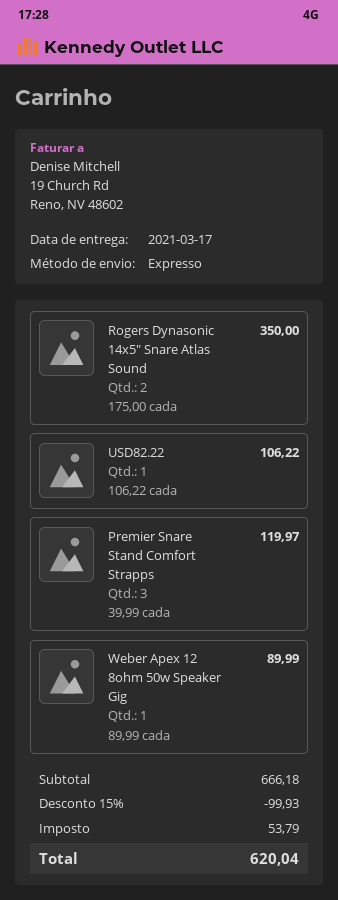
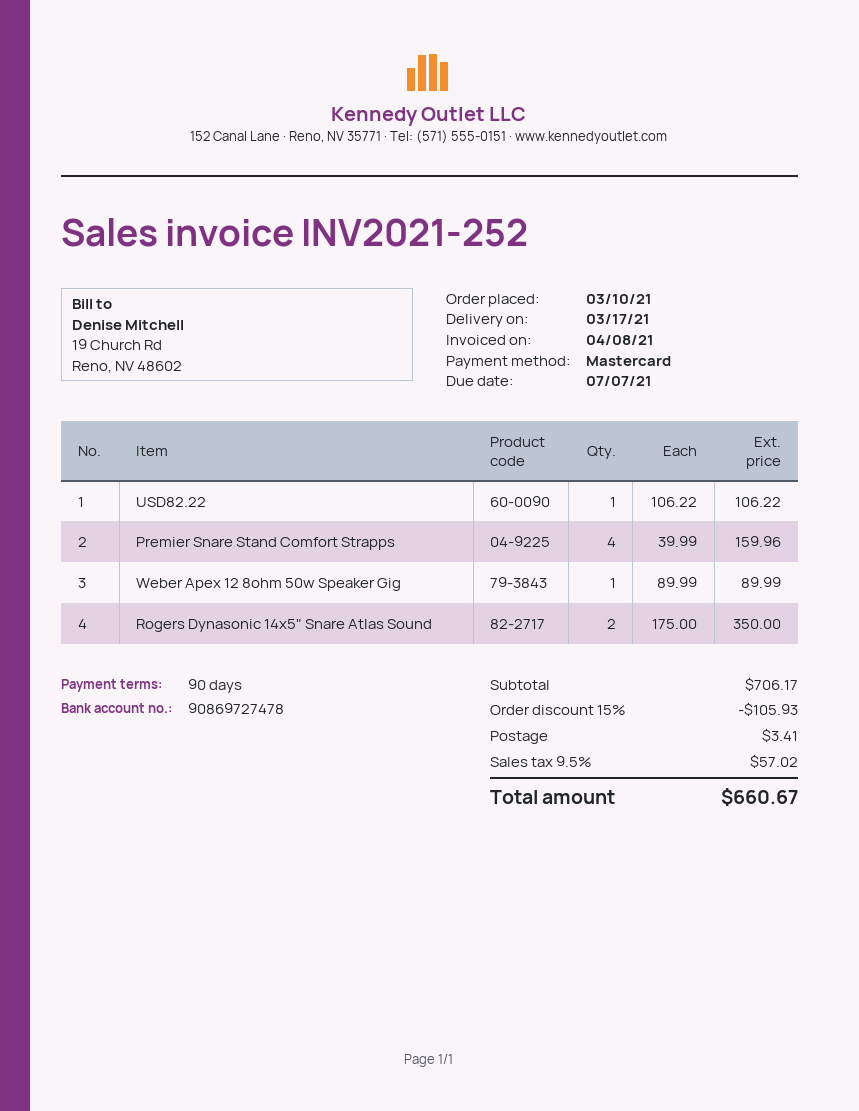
Premier Snare Stand Comfort Strapps: 3 x 39.99 = 119.97 -> 4 x 39.99 = 159.96
subtotal: 666.18 -> 706.17
discount: 15% = 99.93 -> 15% = 105.93
shipping: none -> 3.41
tax: 53.79 -> 57.02
total: 620.04 -> 660.67

